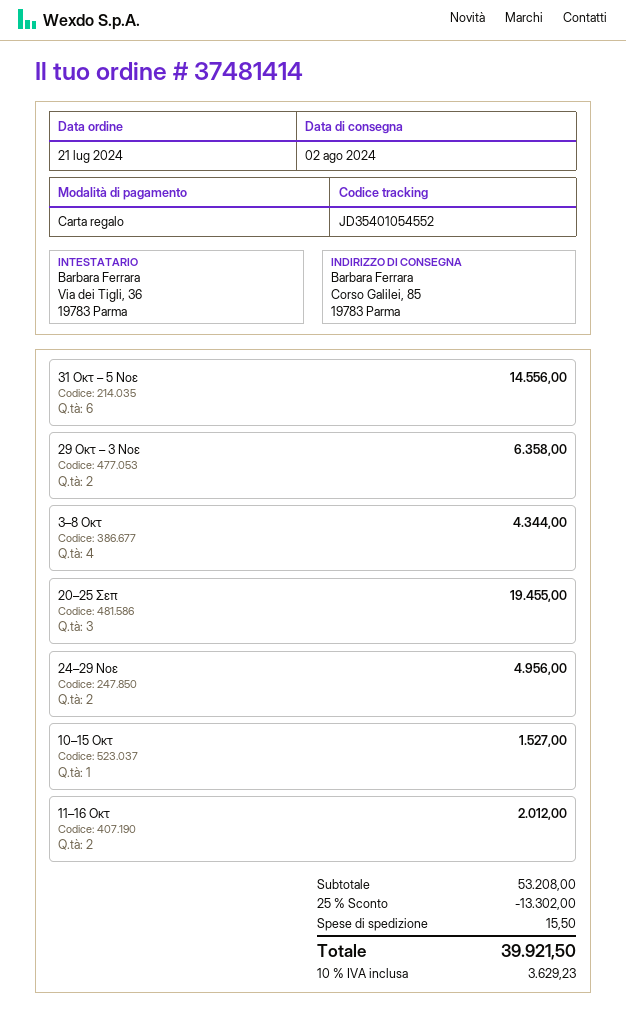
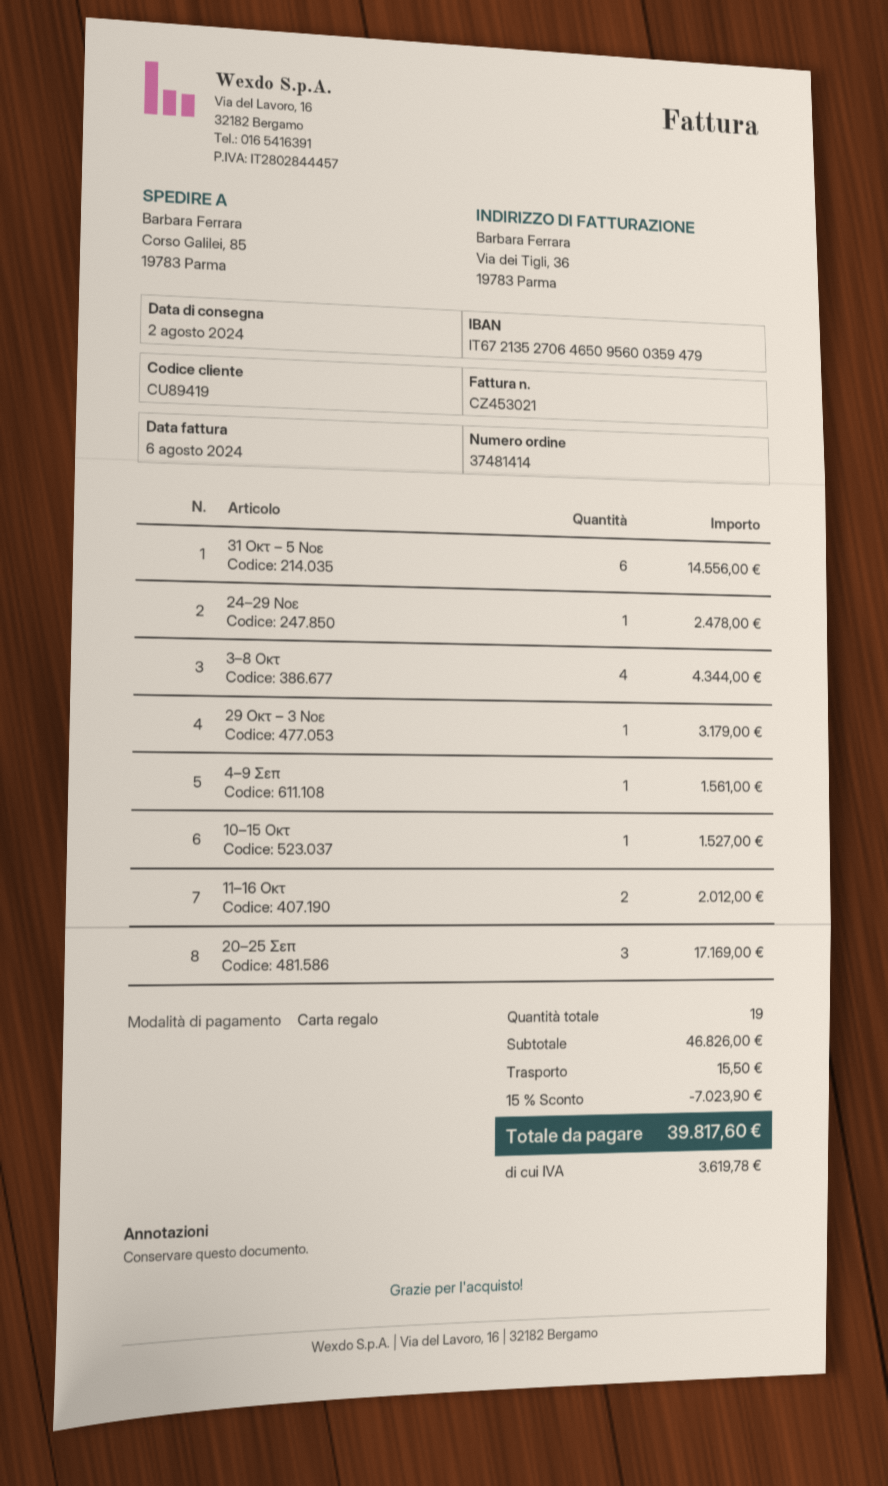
29 Οκτ – 3 Νοε: 2 for 6358.00 -> 1 for 3179.00
20–25 Σεπ: 3 for 19455.00 -> 3 for 17169.00
24–29 Νοε: 2 for 4956.00 -> 1 for 2478.00
4–9 Σεπ: none -> 1 for 1561.00
subtotal: 53208.00 -> 46826.00
discount: 25% = 13302.00 -> 15% = 7023.90
tax: 3629.23 -> 3619.78
total: 39921.50 -> 39817.60

